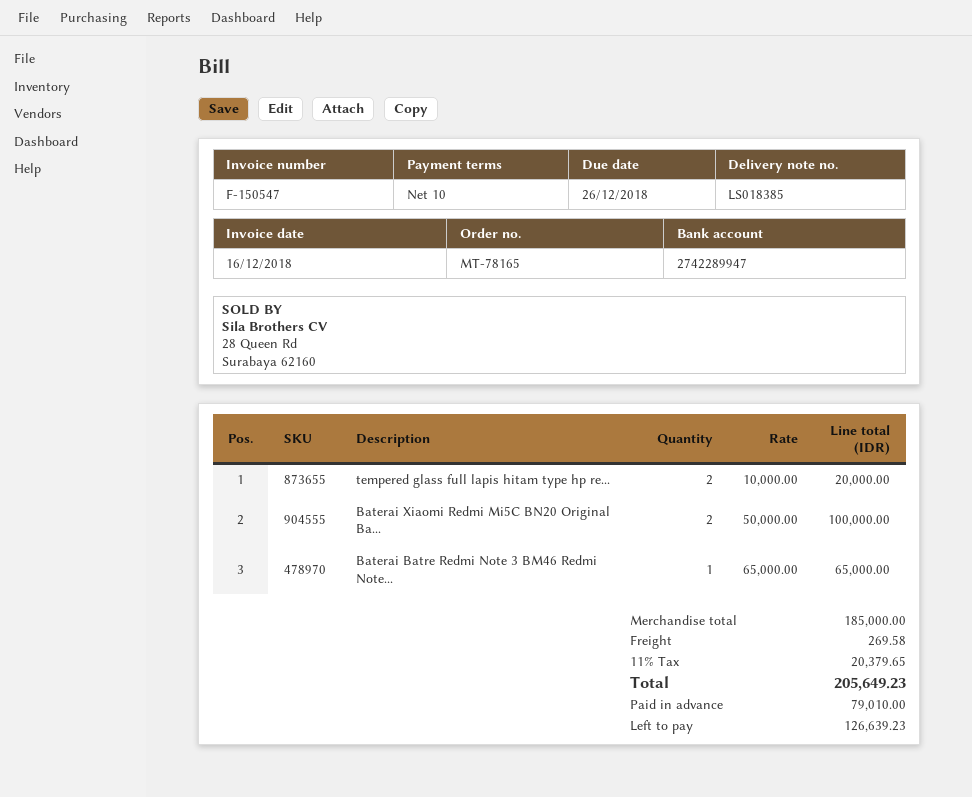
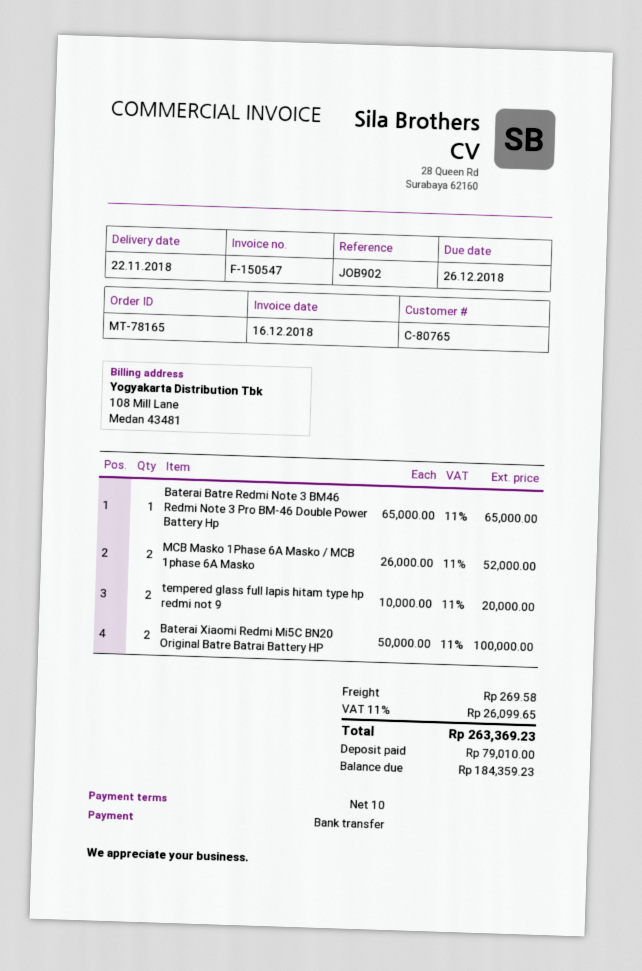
MCB Masko 1Phase 6A Masko / MCB 1phase 6A Masko: none -> 2 x 26000.00 = 52000.00
tax: 11% = 20379.65 -> 11% = 26099.65
total: 205649.23 -> 263369.23
balance: 126639.23 -> 184359.23

